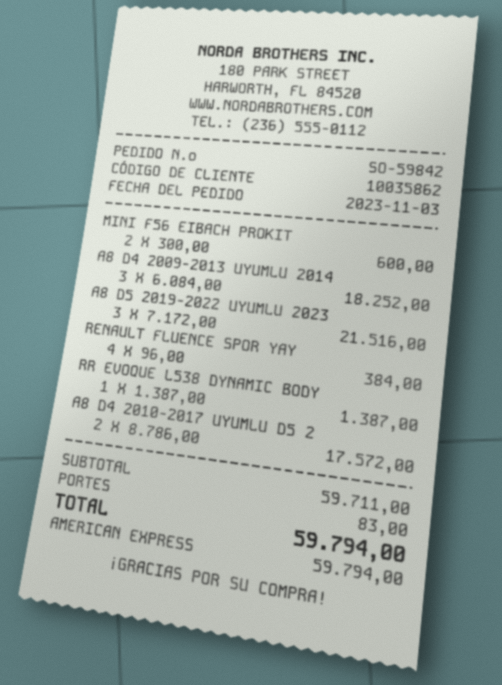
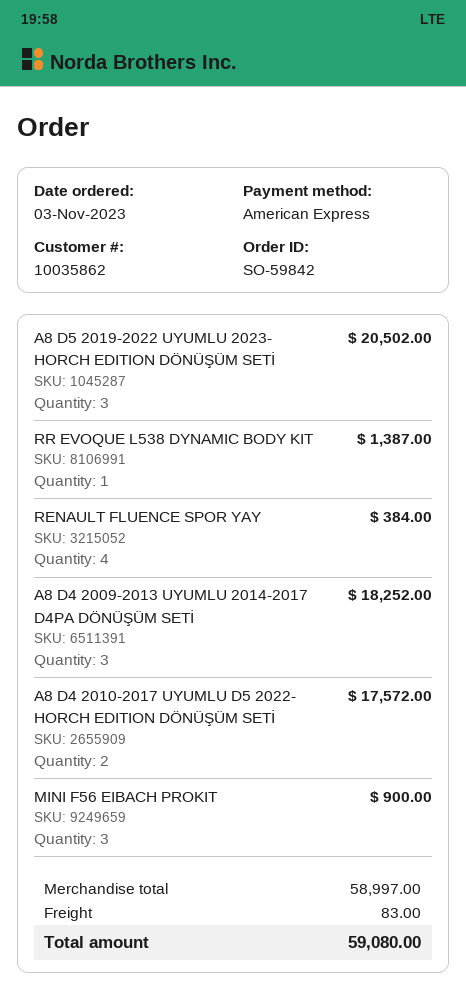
MINI F56 EIBACH PROKIT: 2 for 600.00 -> 3 for 900.00
A8 D5 2019-2022 UYUMLU 2023: 3 for 21516.00 -> 3 for 20502.00
subtotal: 59711.00 -> 58997.00
total: 59794.00 -> 59080.00

